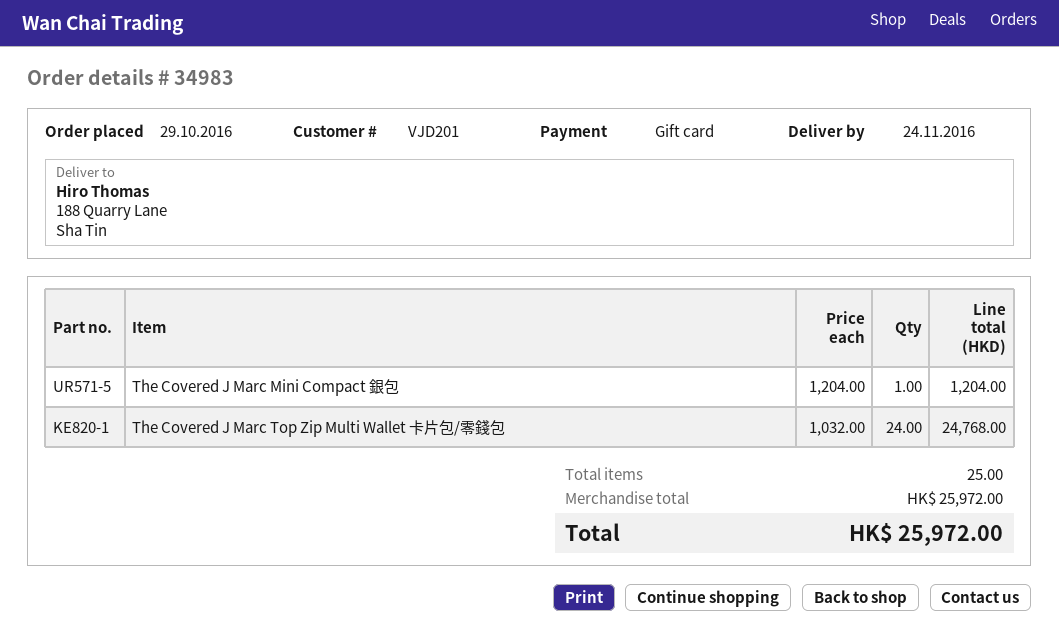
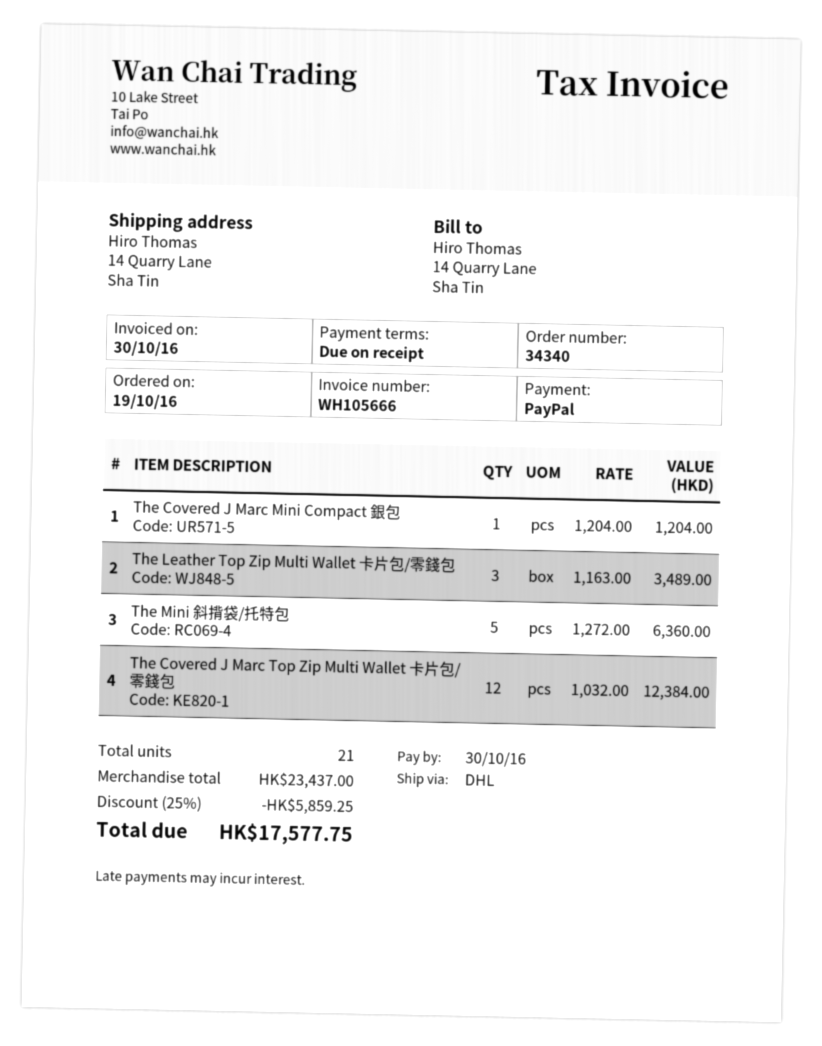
order number: 34983 -> 34340
order date: 2016-10-29 -> 2016-10-19
payment method: gift card -> PayPal
ship to: 188 Quarry Lane, Sha Tin -> 14 Quarry Lane, Sha Tin
The Covered J Marc Top Zip Multi Wallet 卡片包/零錢包: 24 x 1032.00 = 24768.00 -> 12 x 1032.00 = 12384.00
The Leather Top Zip Multi Wallet 卡片包/零錢包: none -> 3 x 1163.00 = 3489.00
The Mini 斜揹袋/托特包: none -> 5 x 1272.00 = 6360.00
total quantity: 25 -> 21
subtotal: 25972.00 -> 23437.00
discount: none -> 25% = 5859.25
total: 25972.00 -> 17577.75

